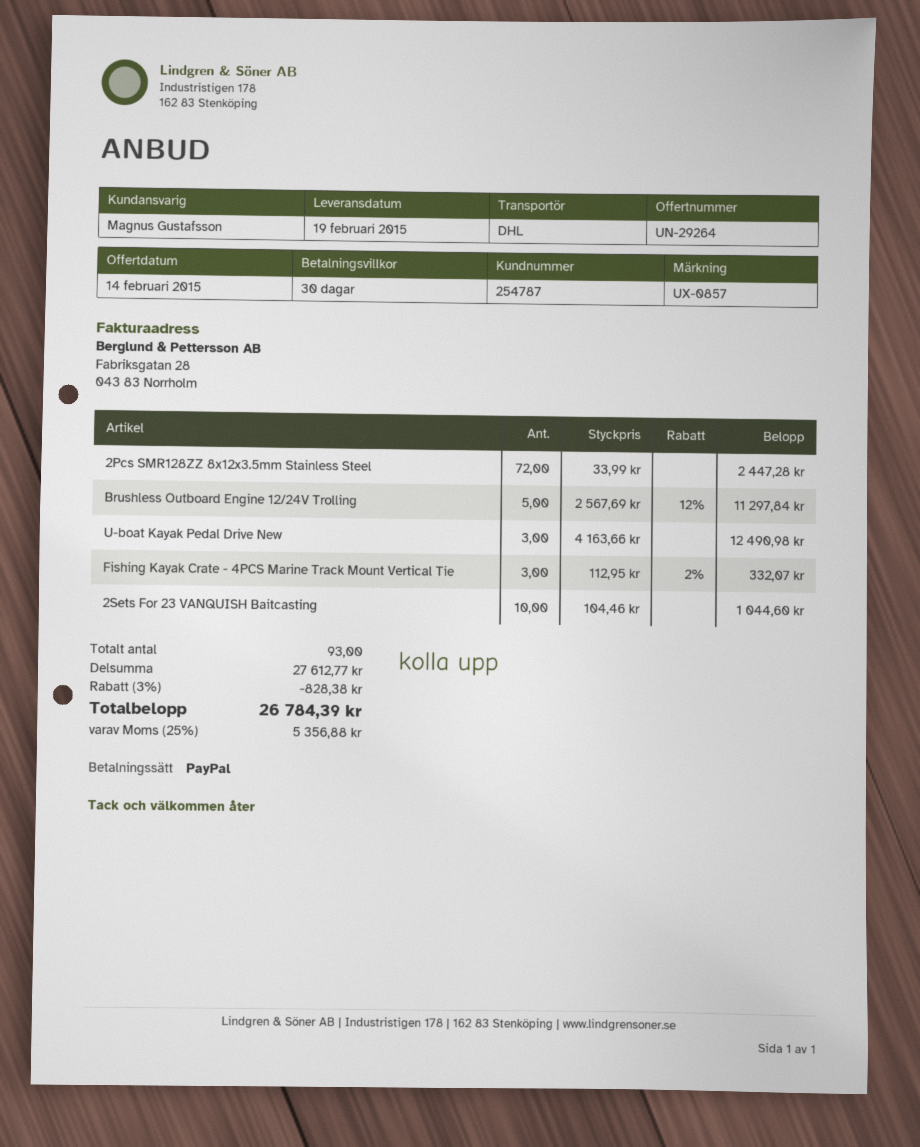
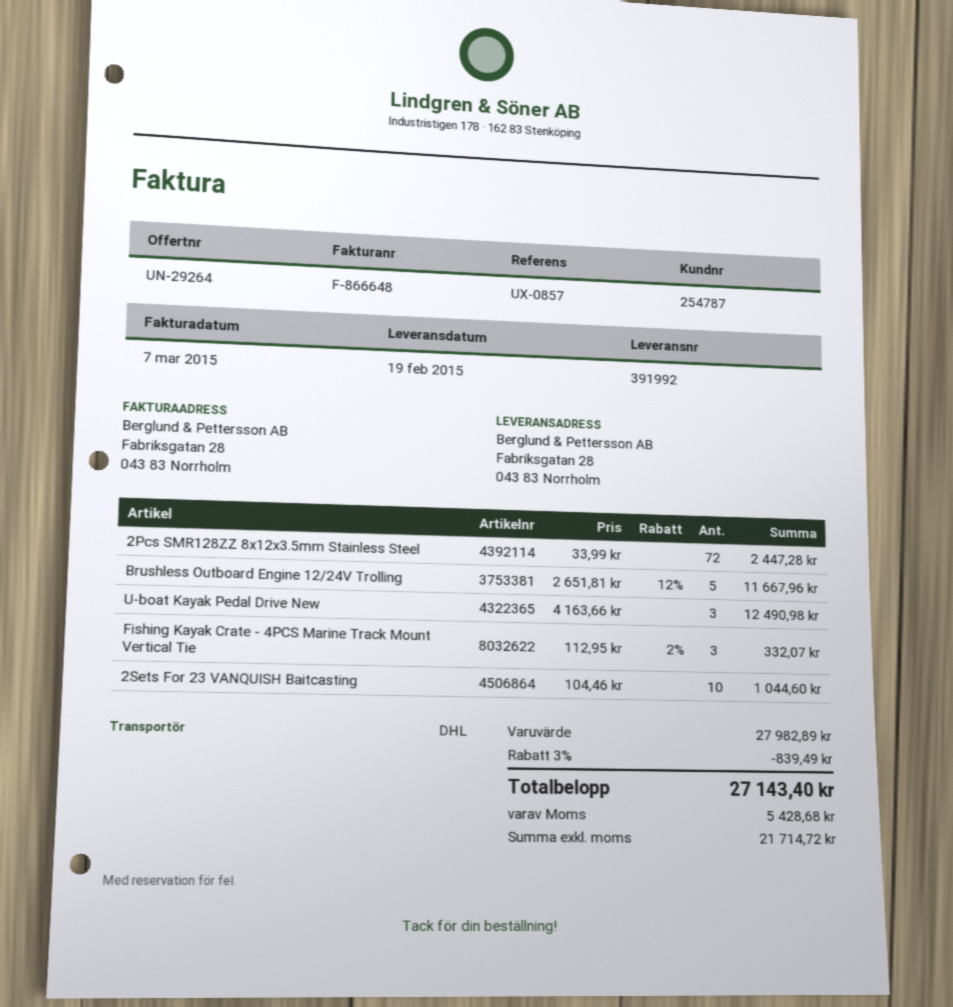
Brushless Outboard Engine 12/24V Trolling: 5 x 2567.69 - 12% = 11297.84 -> 5 x 2651.81 - 12% = 11667.96
subtotal: 27612.77 -> 27982.89
discount: 3% = 828.38 -> 3% = 839.49
tax: 5356.88 -> 5428.68
total: 26784.39 -> 27143.40

